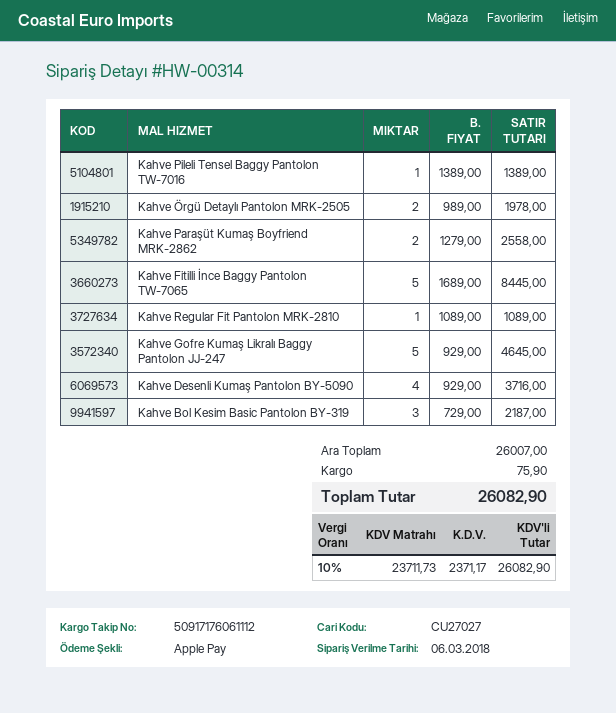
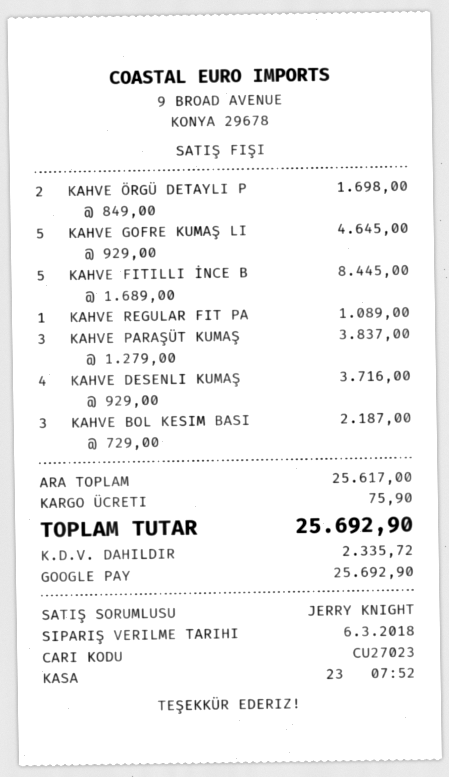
customer number: CU27027 -> CU27023
payment method: Apple Pay -> Google Pay
Kahve Pileli Tensel Baggy Pantolon TW-7016: 1 x 1389.00 = 1389.00 -> none
Kahve Örgü Detaylı Pantolon MRK-2505: 2 x 989.00 = 1978.00 -> 2 x 849.00 = 1698.00
Kahve Paraşüt Kumaş Boyfriend MRK-2862: 2 x 1279.00 = 2558.00 -> 3 x 1279.00 = 3837.00
subtotal: 26007.00 -> 25617.00
tax: 2371.17 -> 2335.72
total: 26082.90 -> 25692.90

